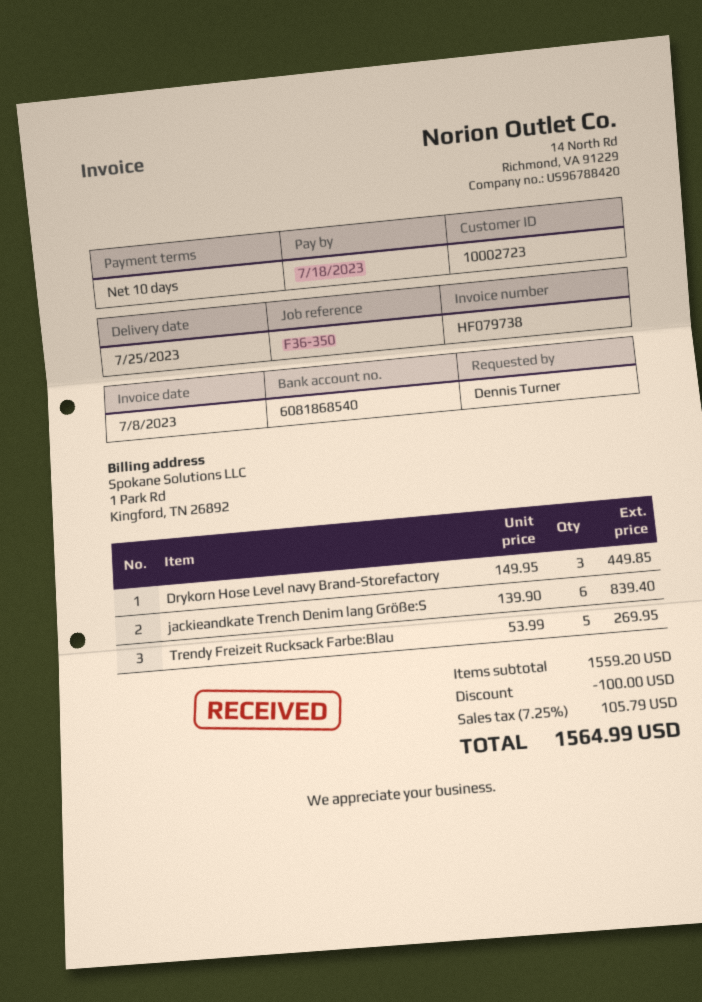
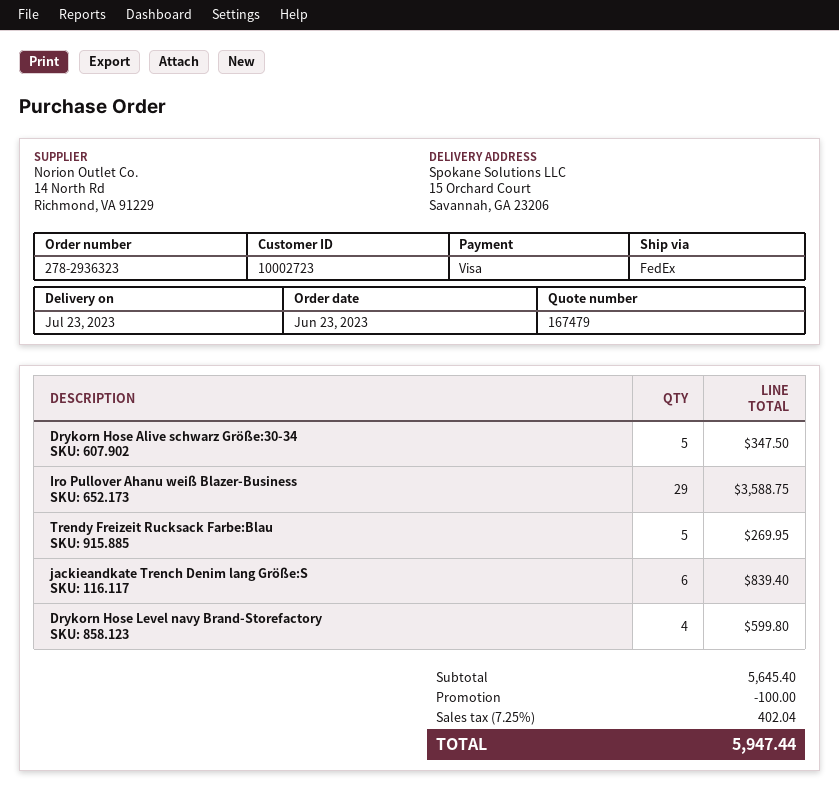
delivery date: 2023-07-25 -> 2023-07-23
Drykorn Hose Level navy Brand-Storefactory: 3 for 449.85 -> 4 for 599.80
Drykorn Hose Alive schwarz Größe:30-34: none -> 5 for 347.50
Iro Pullover Ahanu weiß Blazer-Business: none -> 29 for 3588.75
subtotal: 1559.20 -> 5645.40
tax: 7.25% = 105.79 -> 7.25% = 402.04
total: 1564.99 -> 5947.44

